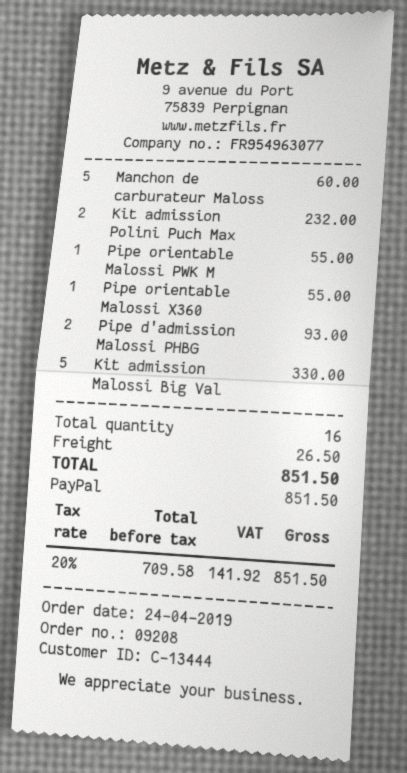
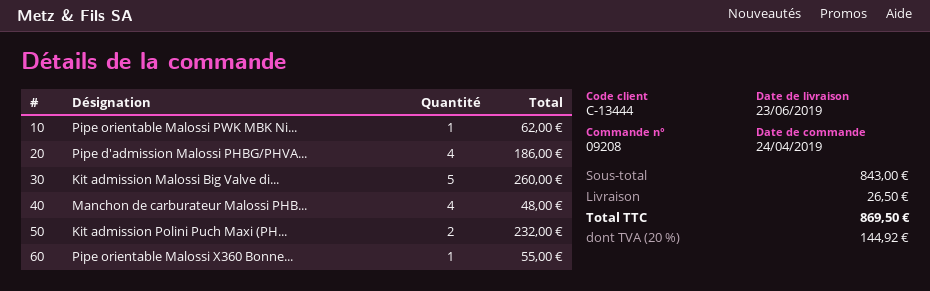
Manchon de carburateur Maloss: 5 for 60.00 -> 4 for 48.00
Pipe orientable Malossi PWK M: 1 for 55.00 -> 1 for 62.00
Pipe d'admission Malossi PHBG: 2 for 93.00 -> 4 for 186.00
Kit admission Malossi Big Val: 5 for 330.00 -> 5 for 260.00
tax: 20% = 141.92 -> 20% = 144.92
total: 851.50 -> 869.50

